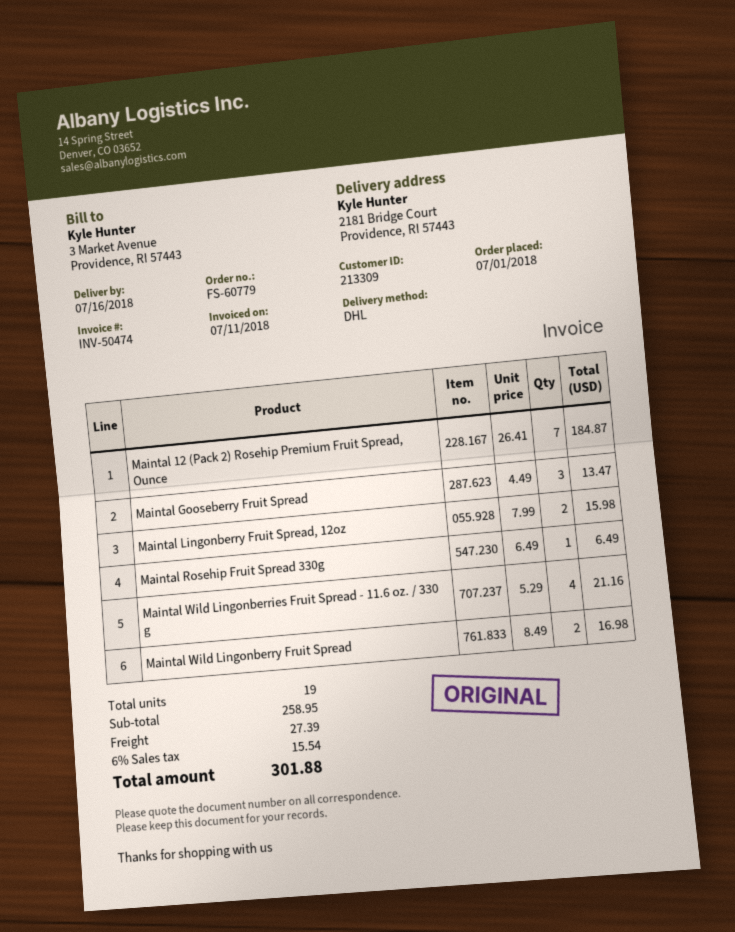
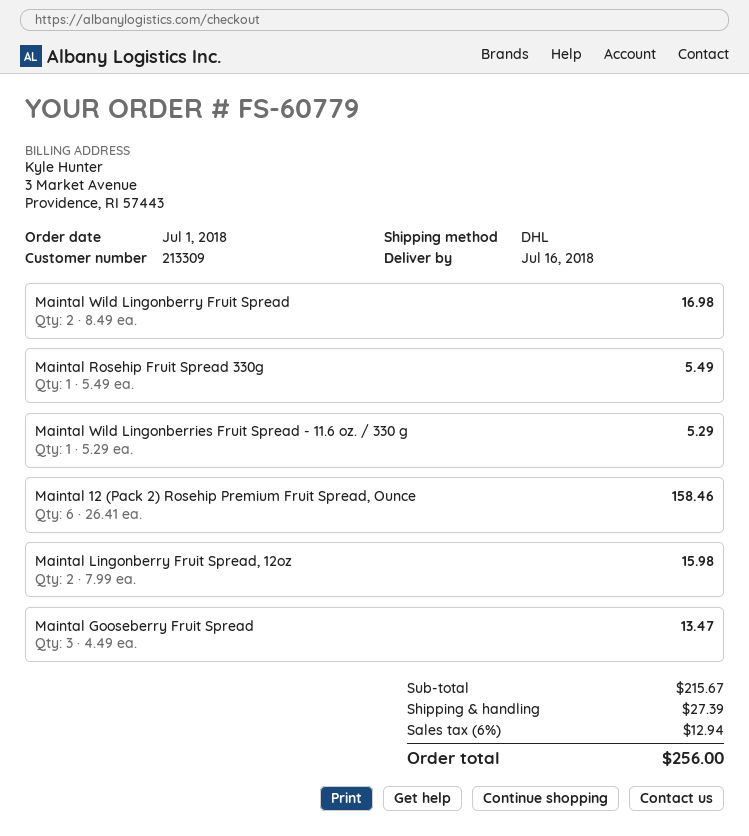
Maintal 12 (Pack 2) Rosehip Premium Fruit Spread, Ounce: 7 x 26.41 = 184.87 -> 6 x 26.41 = 158.46
Maintal Rosehip Fruit Spread 330g: 1 x 6.49 = 6.49 -> 1 x 5.49 = 5.49
Maintal Wild Lingonberries Fruit Spread - 11.6 oz. / 330 g: 4 x 5.29 = 21.16 -> 1 x 5.29 = 5.29
subtotal: 258.95 -> 215.67
tax: 6% = 15.54 -> 6% = 12.94
total: 301.88 -> 256.00

